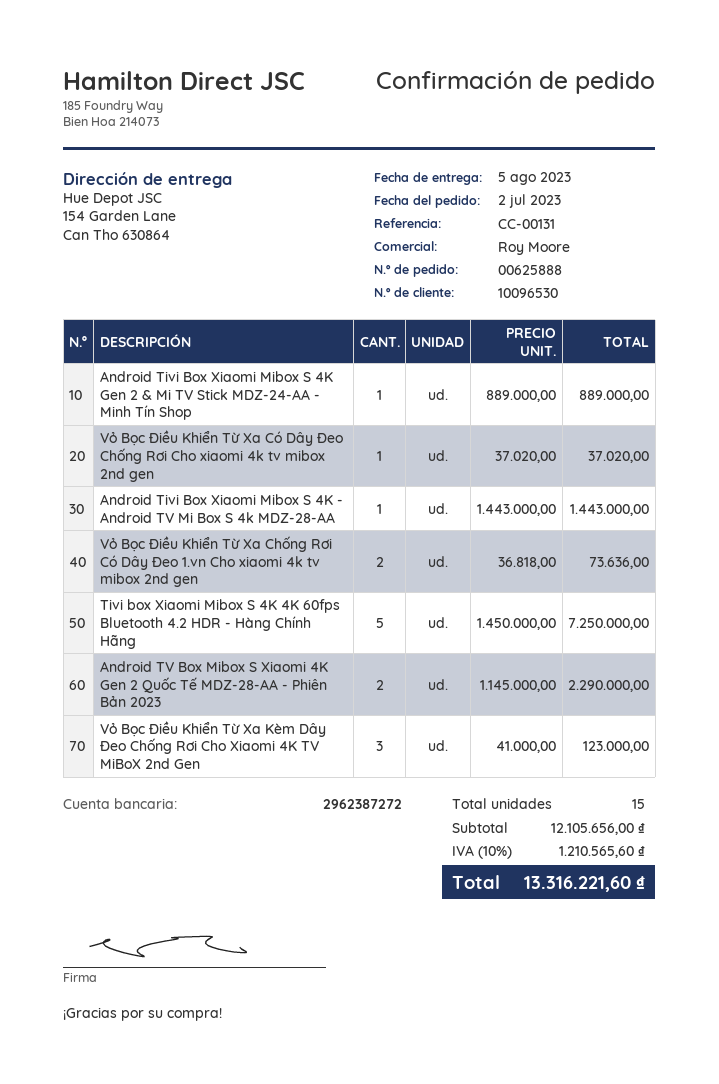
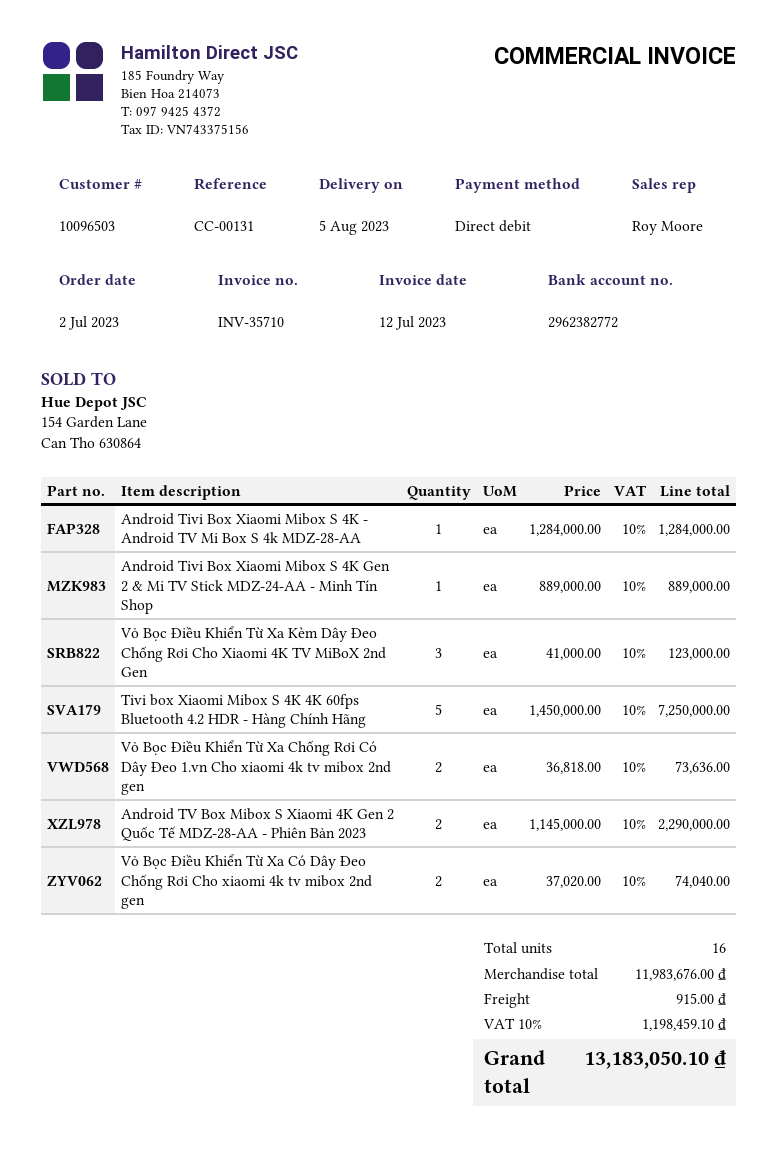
customer number: 10096530 -> 10096503
bank account: 2962387272 -> 2962382772
Vỏ Bọc Điều Khiển Từ Xa Có Dây Đeo Chống Rơi Cho xiaomi 4k tv mibox 2nd gen: 1 x 37020.00 = 37020.00 -> 2 x 37020.00 = 74040.00
Android Tivi Box Xiaomi Mibox S 4K - Android TV Mi Box S 4k MDZ-28-AA: 1 x 1443000.00 = 1443000.00 -> 1 x 1284000.00 = 1284000.00
total quantity: 15 -> 16
subtotal: 12105656.00 -> 11983676.00
shipping: none -> 915.00
tax: 10% = 1210565.60 -> 10% = 1198459.10
total: 13316221.60 -> 13183050.10

